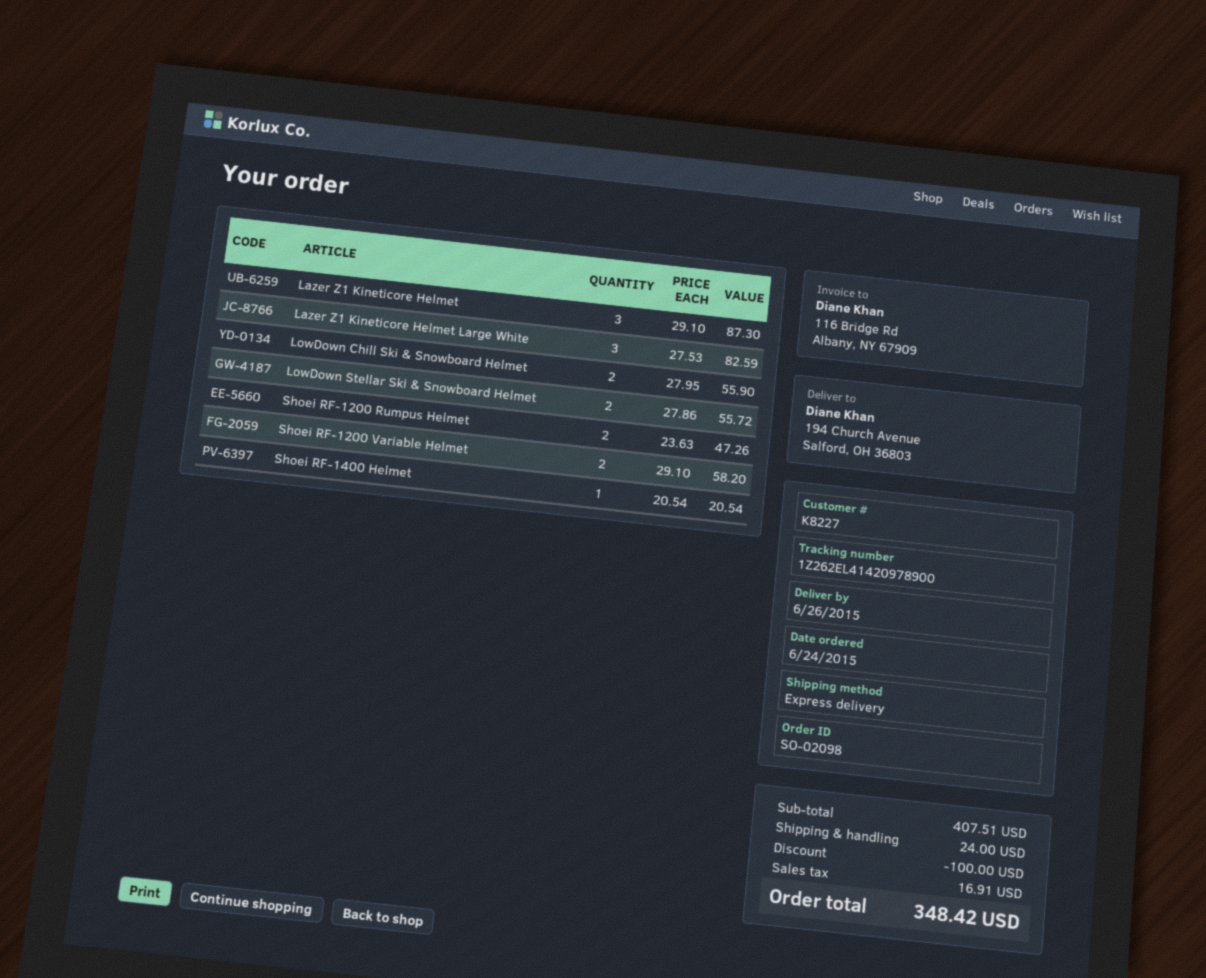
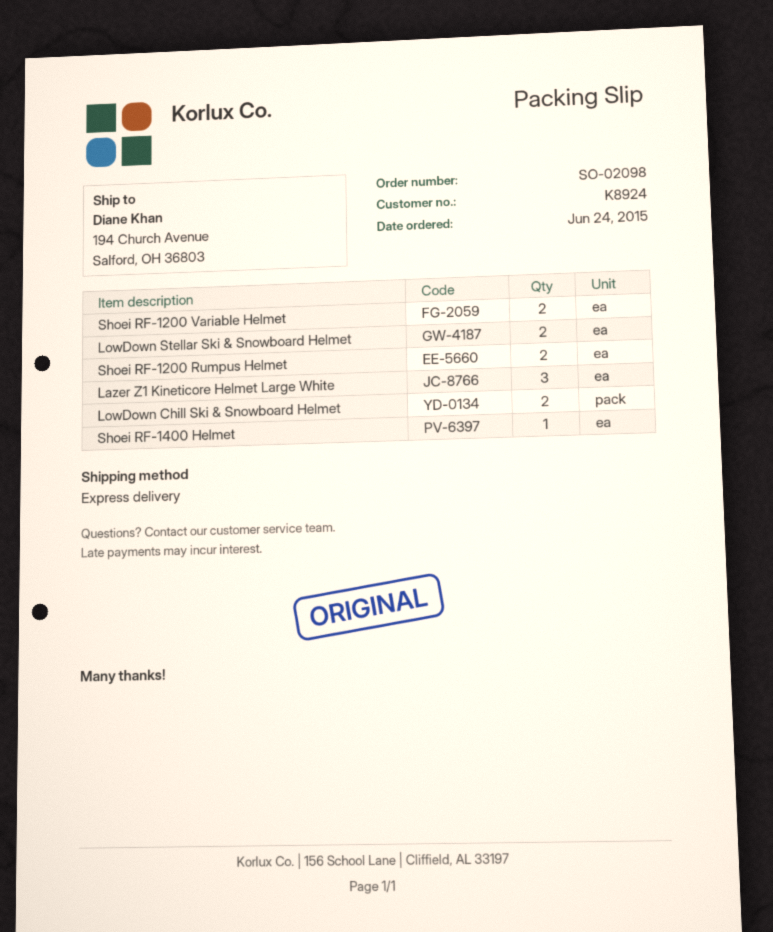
customer number: K8227 -> K8924
Lazer Z1 Kineticore Helmet: 3 -> none

